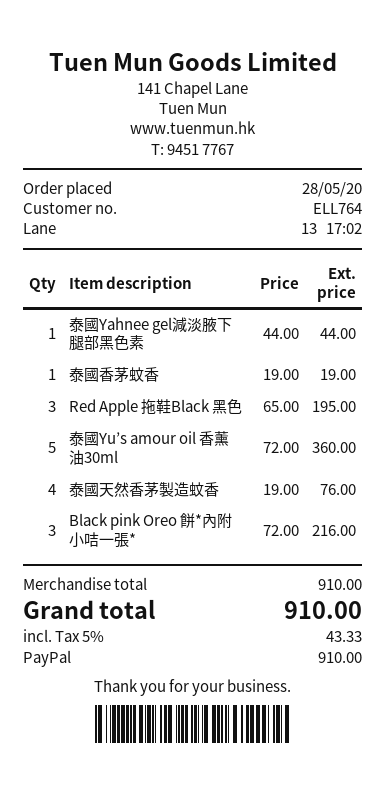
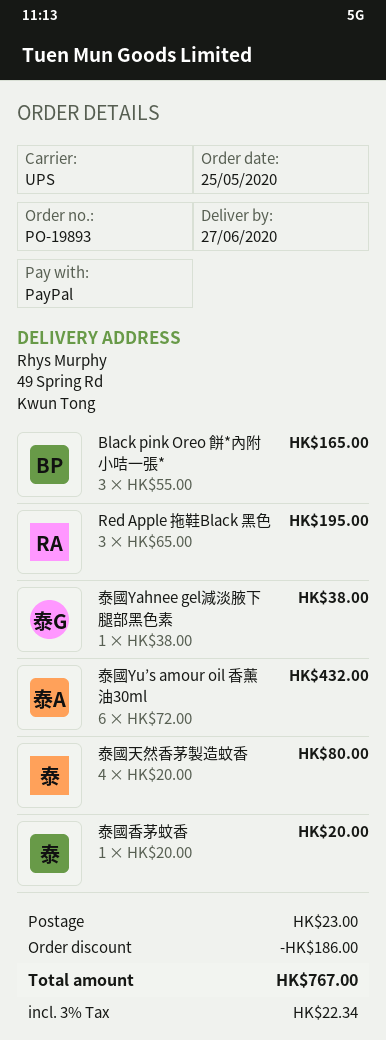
order date: 2020-05-28 -> 2020-05-25
泰國Yahnee gel減淡腋下腿部黑色素: 1 x 44.00 = 44.00 -> 1 x 38.00 = 38.00
泰國香茅蚊香: 1 x 19.00 = 19.00 -> 1 x 20.00 = 20.00
泰國Yu’s amour oil 香薰油30ml: 5 x 72.00 = 360.00 -> 6 x 72.00 = 432.00
泰國天然香茅製造蚊香: 4 x 19.00 = 76.00 -> 4 x 20.00 = 80.00
Black pink Oreo 餅*內附小咭一張*: 3 x 72.00 = 216.00 -> 3 x 55.00 = 165.00
discount: none -> 186.00
shipping: none -> 23.00
tax: 5% = 43.33 -> 3% = 22.34
total: 910.00 -> 767.00

